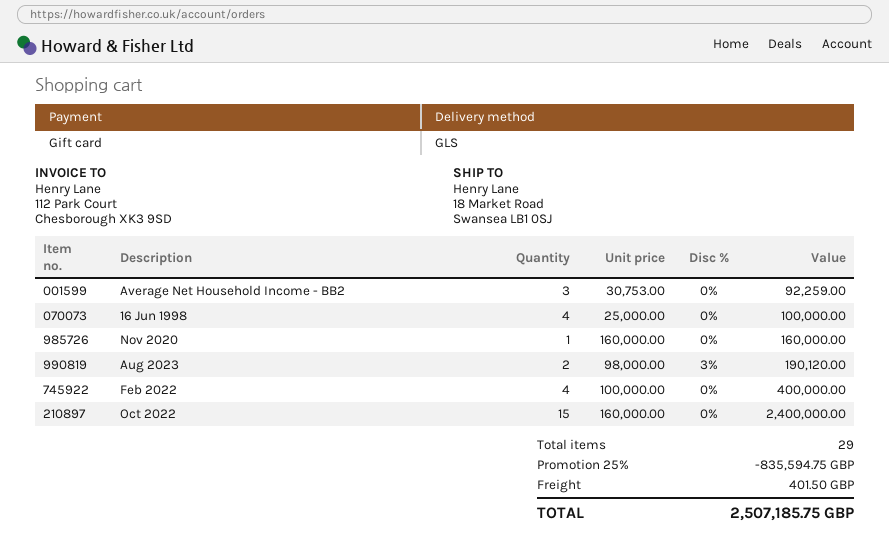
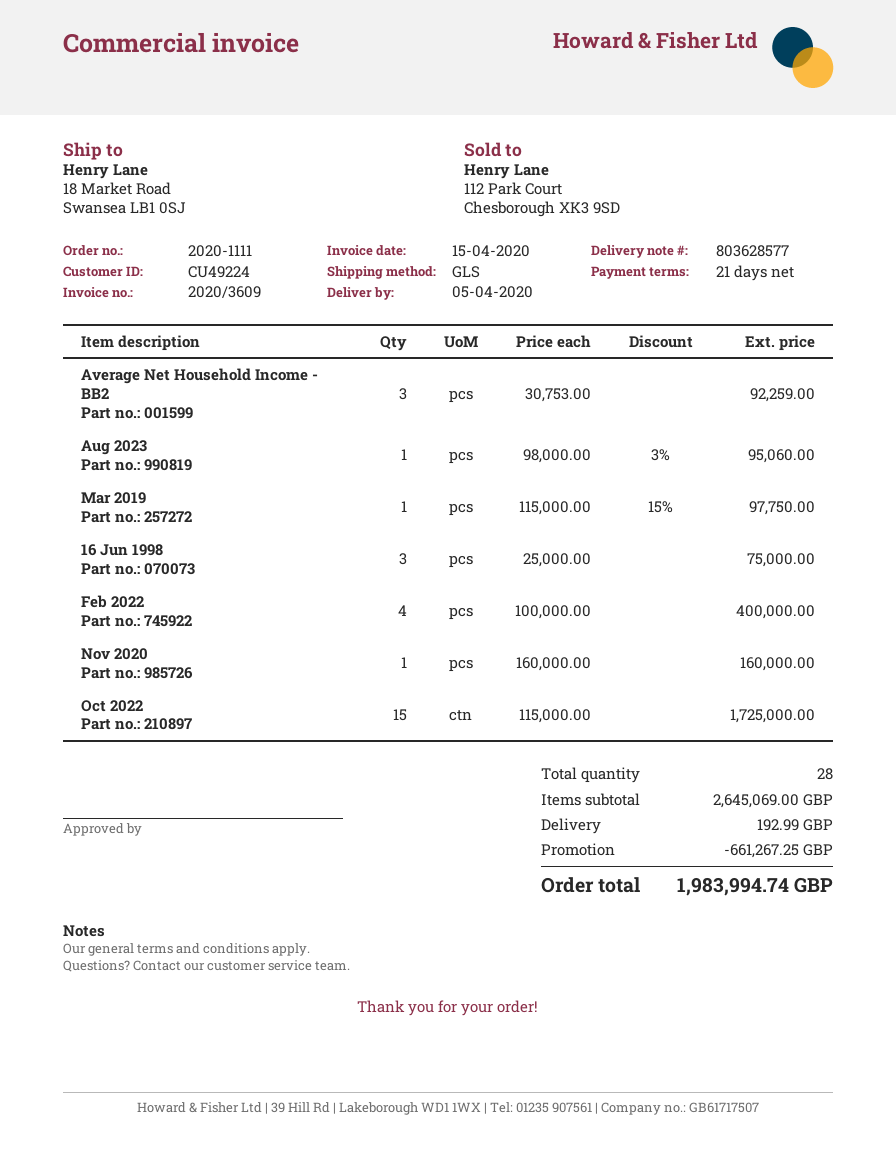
16 Jun 1998: 4 x 25000.00 = 100000.00 -> 3 x 25000.00 = 75000.00
Aug 2023: 2 x 98000.00 - 3% = 190120.00 -> 1 x 98000.00 - 3% = 95060.00
Oct 2022: 15 x 160000.00 = 2400000.00 -> 15 x 115000.00 = 1725000.00
Mar 2019: none -> 1 x 115000.00 - 15% = 97750.00
total quantity: 29 -> 28
discount: 835594.75 -> 661267.25
shipping: 401.50 -> 192.99
total: 2507185.75 -> 1983994.74

